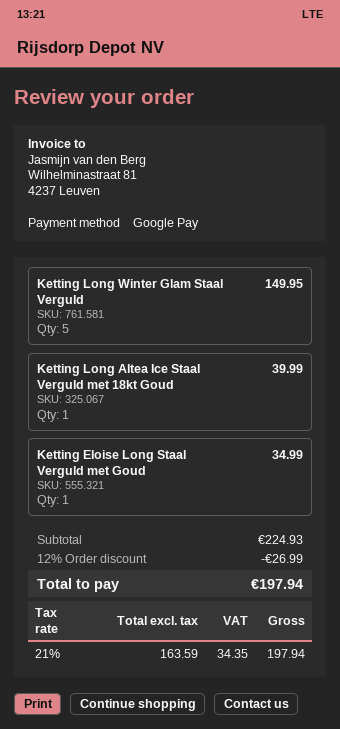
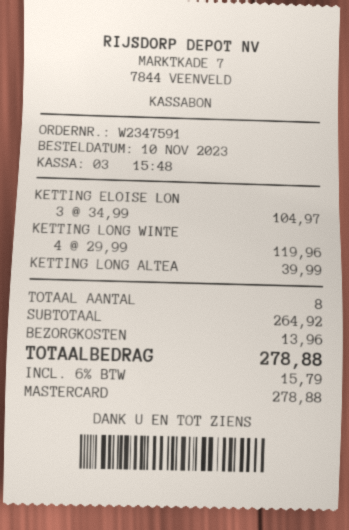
payment method: Google Pay -> Mastercard
Ketting Long Winter Glam Staal Verguld: 5 for 149.95 -> 4 for 119.96
Ketting Eloise Long Staal Verguld met Goud: 1 for 34.99 -> 3 for 104.97
subtotal: 224.93 -> 264.92
discount: 12% = 26.99 -> none
shipping: none -> 13.96
tax: 21% = 34.35 -> 6% = 15.79
total: 197.94 -> 278.88

